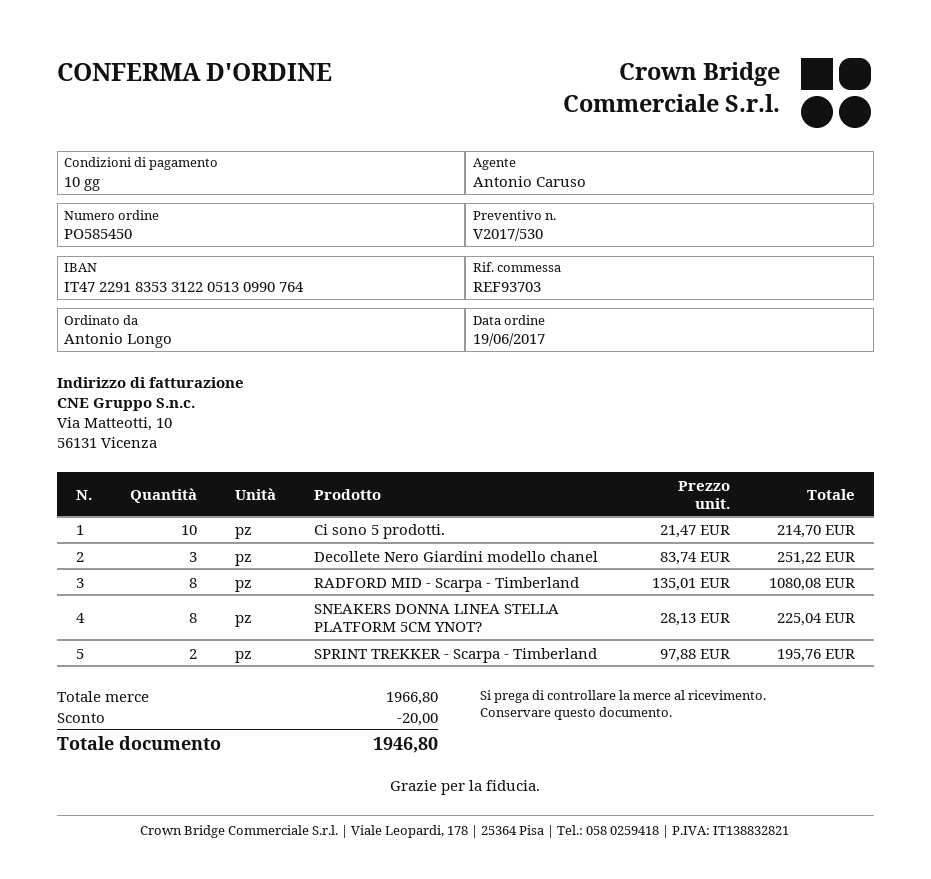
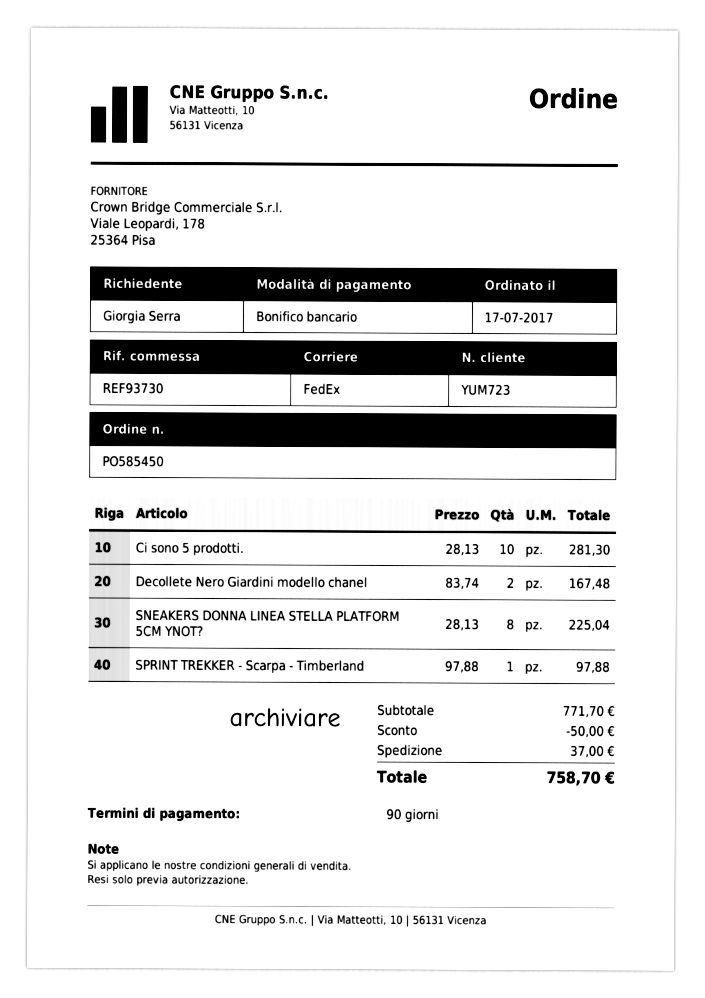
order date: 2017-06-19 -> 2017-07-17
payment terms: 10 days -> 90 days
reference: REF93703 -> REF93730
ordered by: Antonio Longo -> Giorgia Serra
Ci sono 5 prodotti.: 10 x 21.47 = 214.70 -> 10 x 28.13 = 281.30
Decollete Nero Giardini modello chanel: 3 x 83.74 = 251.22 -> 2 x 83.74 = 167.48
RADFORD MID - Scarpa - Timberland: 8 x 135.01 = 1080.08 -> none
SPRINT TREKKER - Scarpa - Timberland: 2 x 97.88 = 195.76 -> 1 x 97.88 = 97.88
subtotal: 1966.80 -> 771.70
discount: 20.00 -> 50.00
shipping: none -> 37.00
total: 1946.80 -> 758.70

